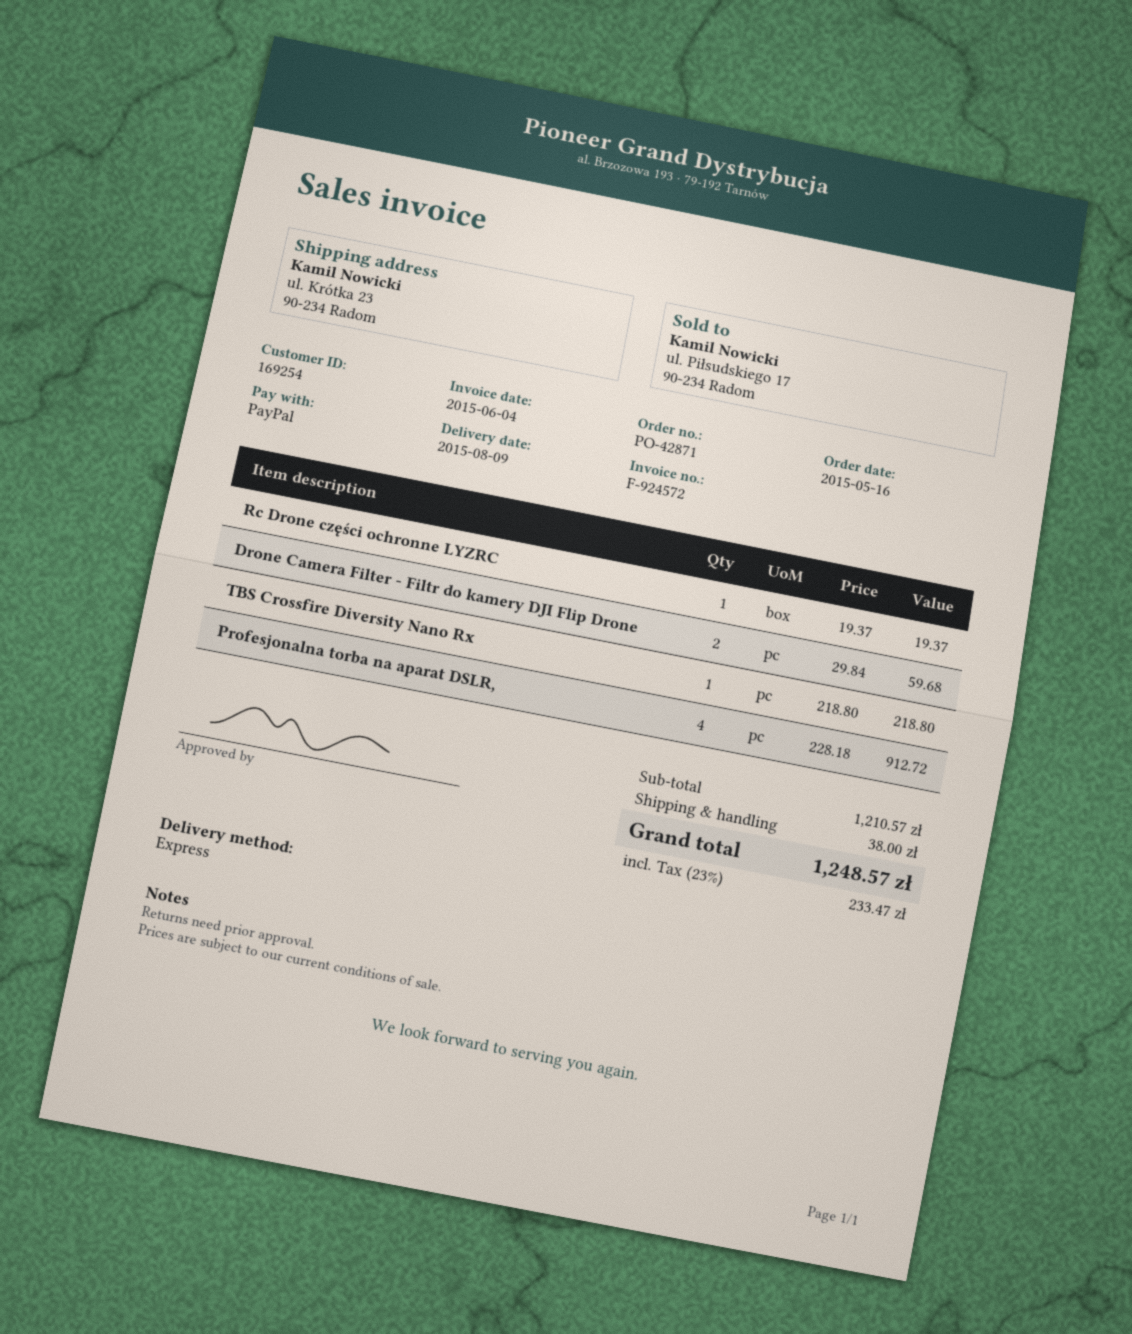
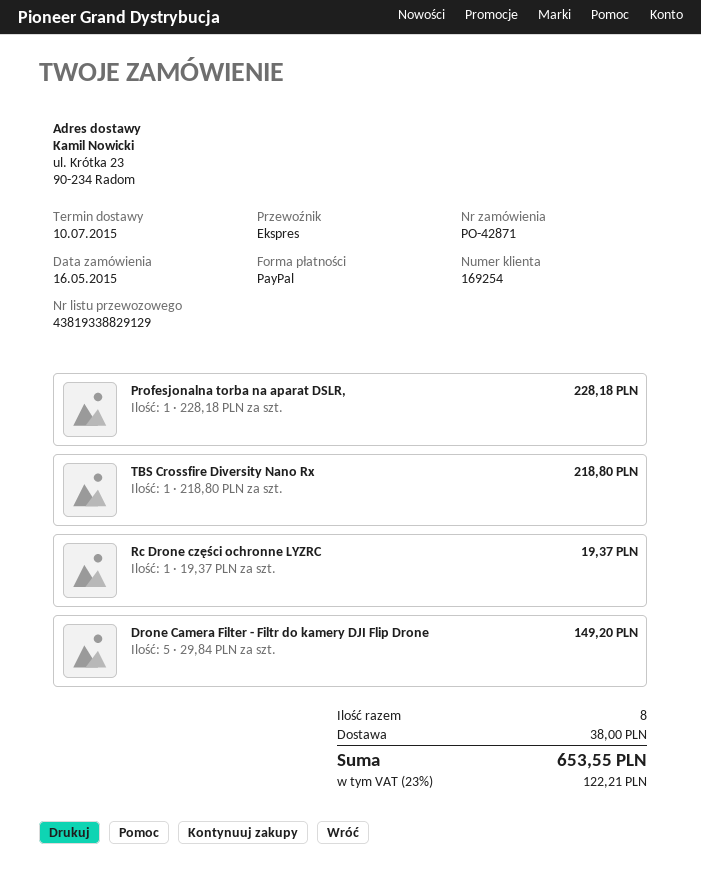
delivery date: 2015-08-09 -> 2015-07-10
Drone Camera Filter - Filtr do kamery DJI Flip Drone: 2 x 29.84 = 59.68 -> 5 x 29.84 = 149.20
Profesjonalna torba na aparat DSLR,: 4 x 228.18 = 912.72 -> 1 x 228.18 = 228.18
tax: 23% = 233.47 -> 23% = 122.21
total: 1248.57 -> 653.55

